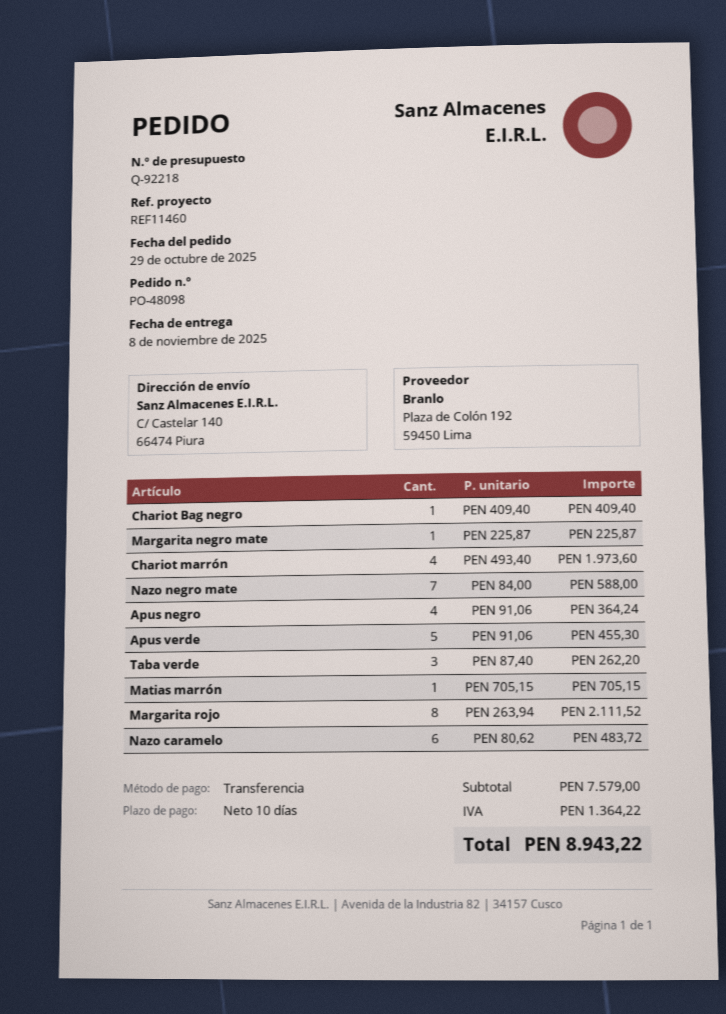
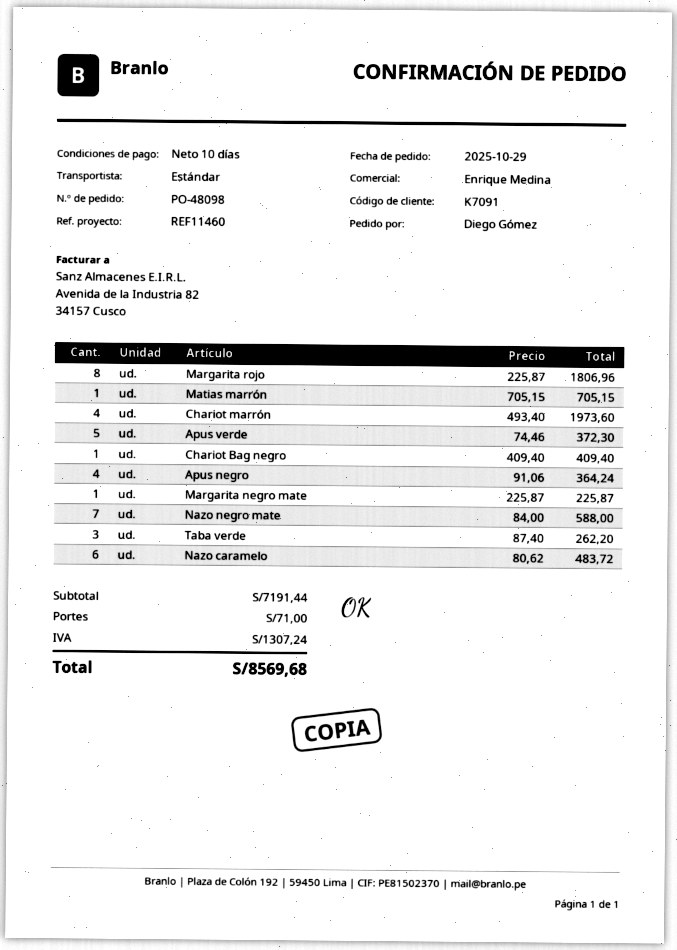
Apus verde: 5 x 91.06 = 455.30 -> 5 x 74.46 = 372.30
Margarita rojo: 8 x 263.94 = 2111.52 -> 8 x 225.87 = 1806.96
subtotal: 7579.00 -> 7191.44
shipping: none -> 71.00
tax: 1364.22 -> 1307.24
total: 8943.22 -> 8569.68

